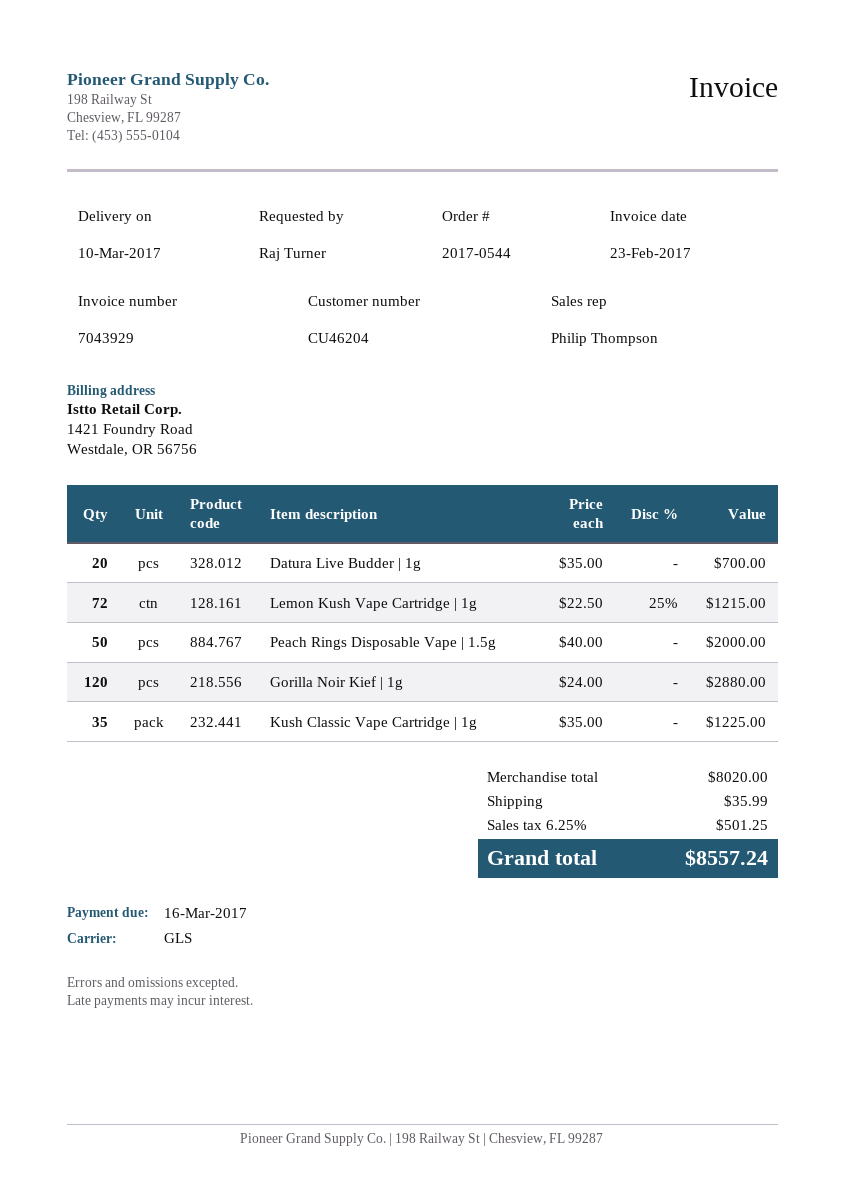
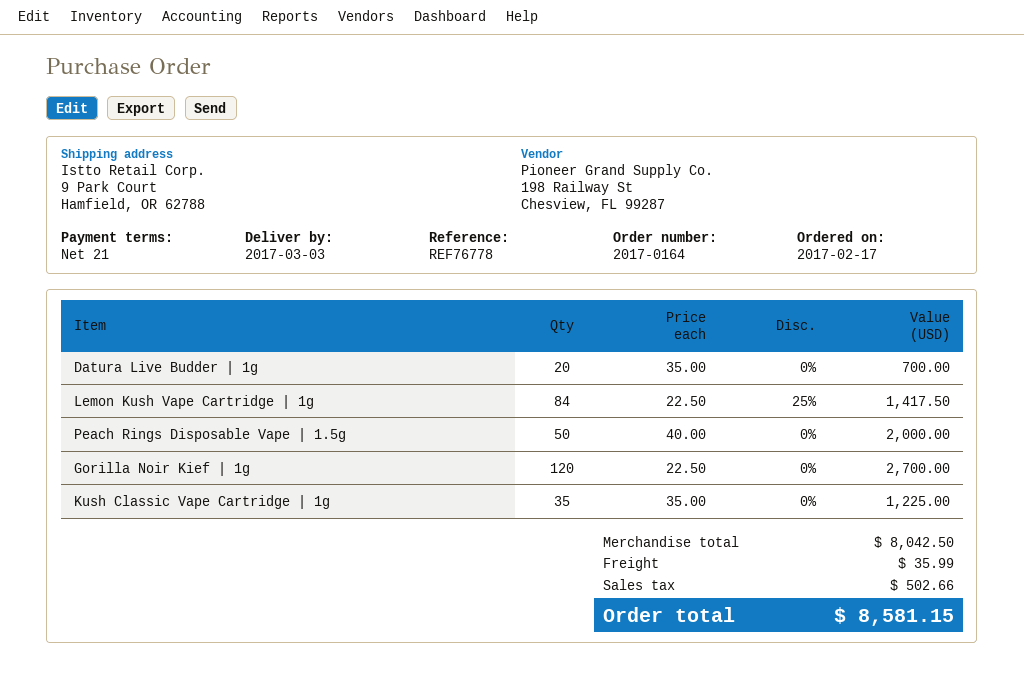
order number: 2017-0544 -> 2017-0164
delivery date: 2017-03-10 -> 2017-03-03
Lemon Kush Vape Cartridge | 1g: 72 x 22.50 - 25% = 1215.00 -> 84 x 22.50 - 25% = 1417.50
Gorilla Noir Kief | 1g: 120 x 24.00 = 2880.00 -> 120 x 22.50 = 2700.00
subtotal: 8020.00 -> 8042.50
tax: 501.25 -> 502.66
total: 8557.24 -> 8581.15

